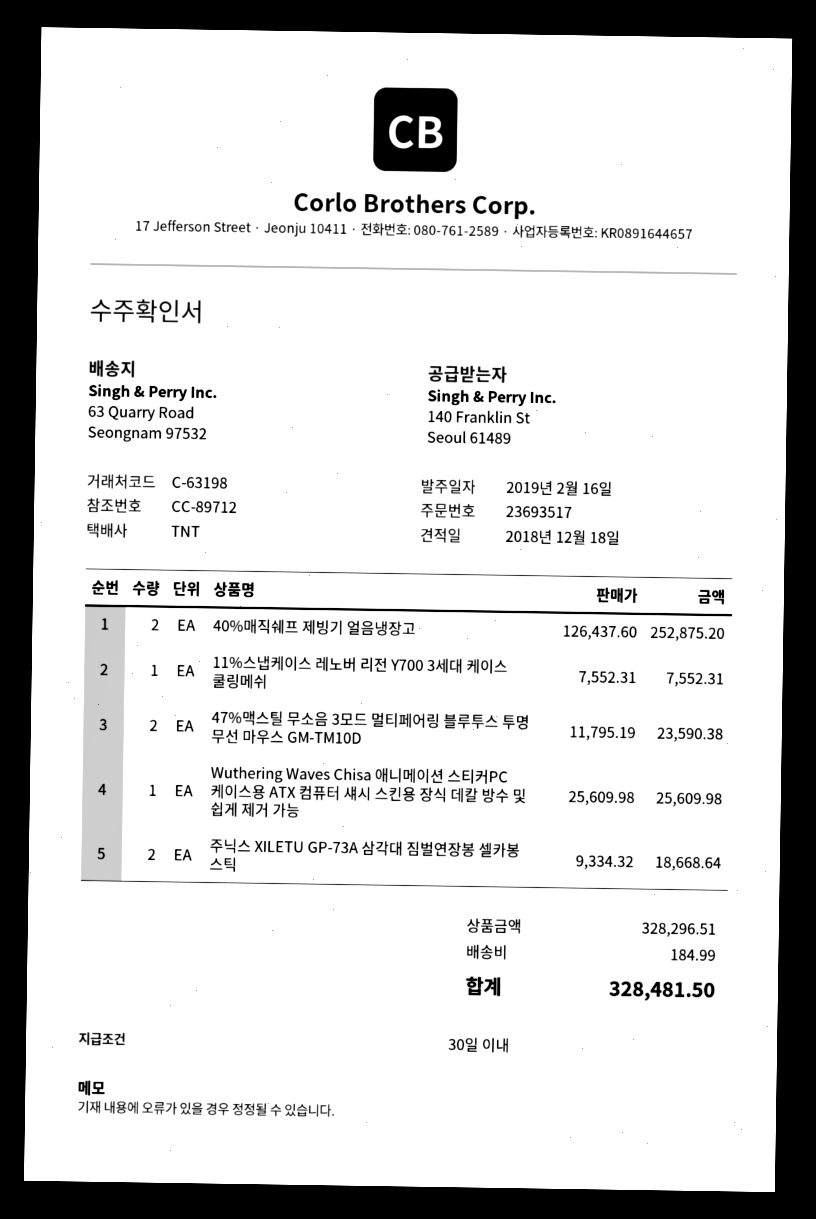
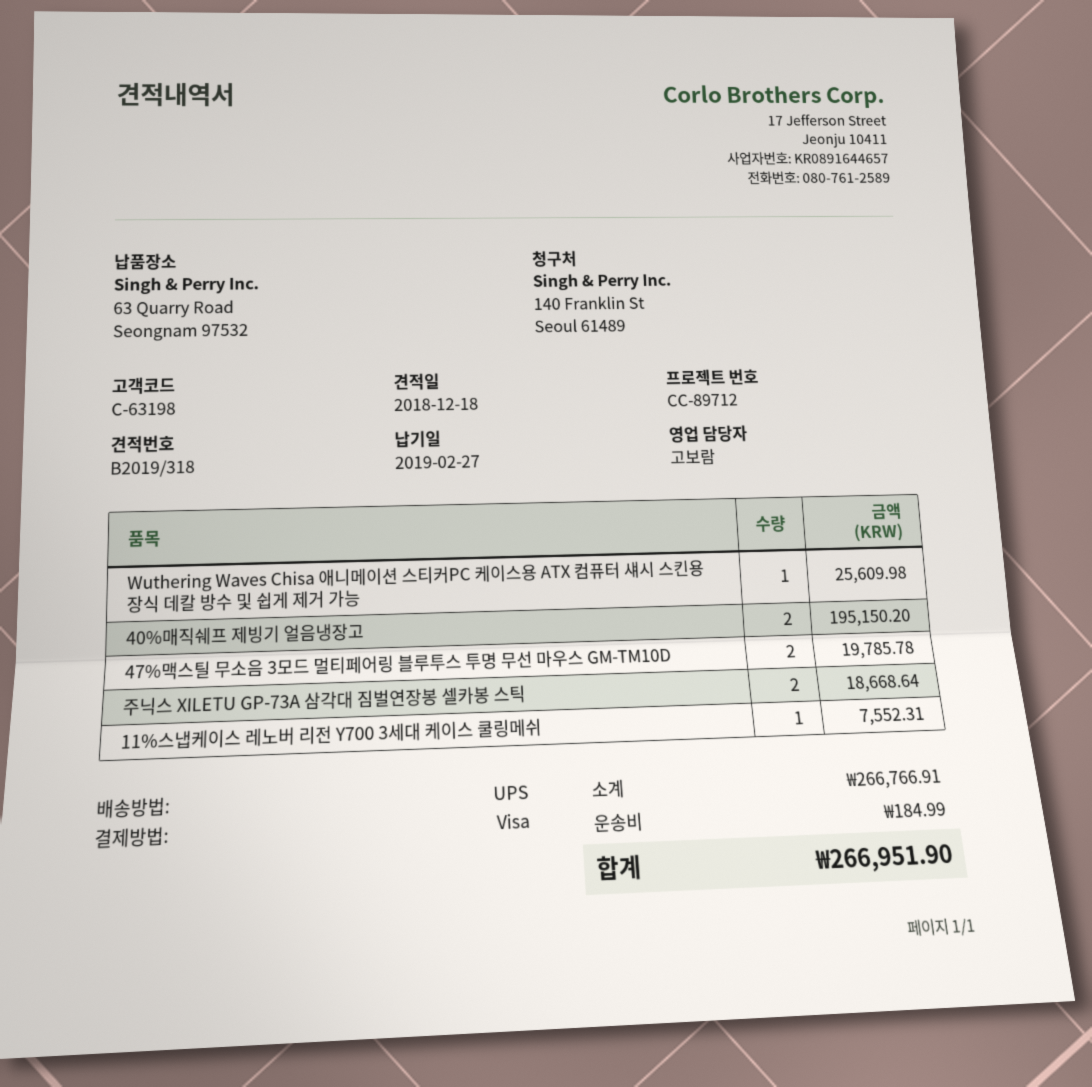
shipping method: TNT -> UPS
40%매직쉐프 제빙기 얼음냉장고: 2 for 252875.20 -> 2 for 195150.20
47%맥스틸 무소음 3모드 멀티페어링 블루투스 투명 무선 마우스 GM-TM10D: 2 for 23590.38 -> 2 for 19785.78
subtotal: 328296.51 -> 266766.91
total: 328481.50 -> 266951.90

